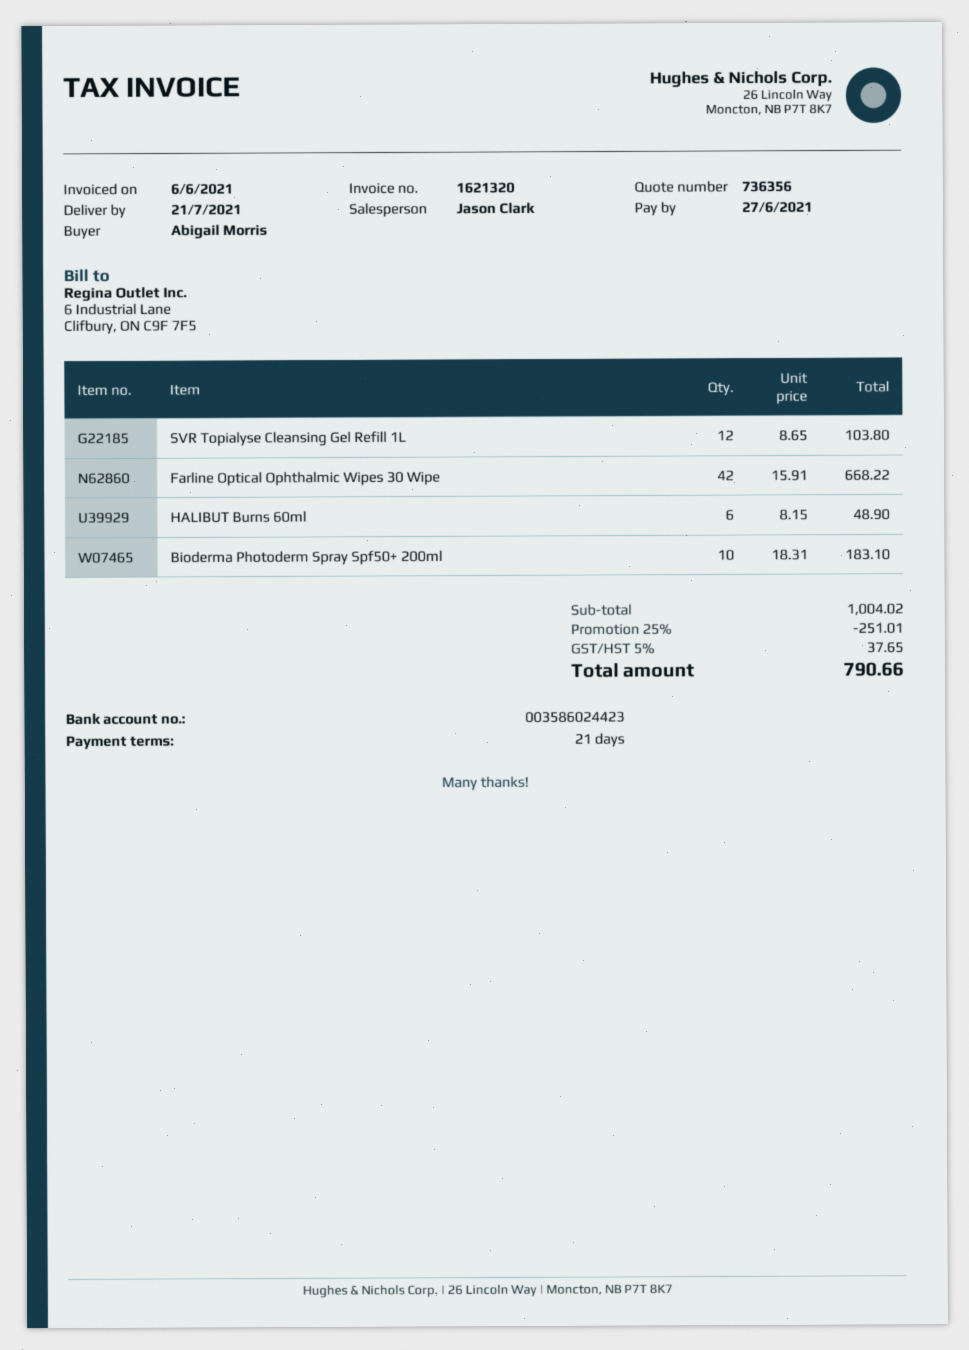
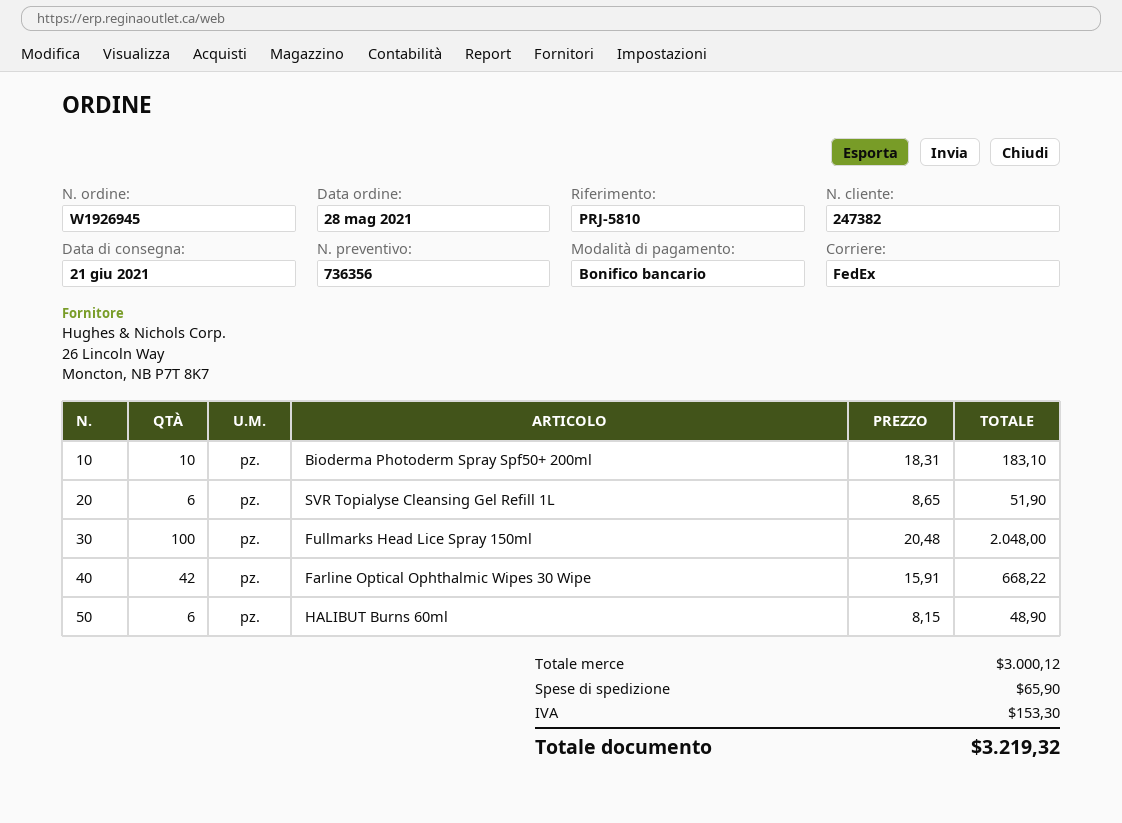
delivery date: 2021-07-21 -> 2021-06-21
SVR Topialyse Cleansing Gel Refill 1L: 12 x 8.65 = 103.80 -> 6 x 8.65 = 51.90
Fullmarks Head Lice Spray 150ml: none -> 100 x 20.48 = 2048.00
subtotal: 1004.02 -> 3000.12
discount: 25% = 251.01 -> none
shipping: none -> 65.90
tax: 37.65 -> 153.30
total: 790.66 -> 3219.32

